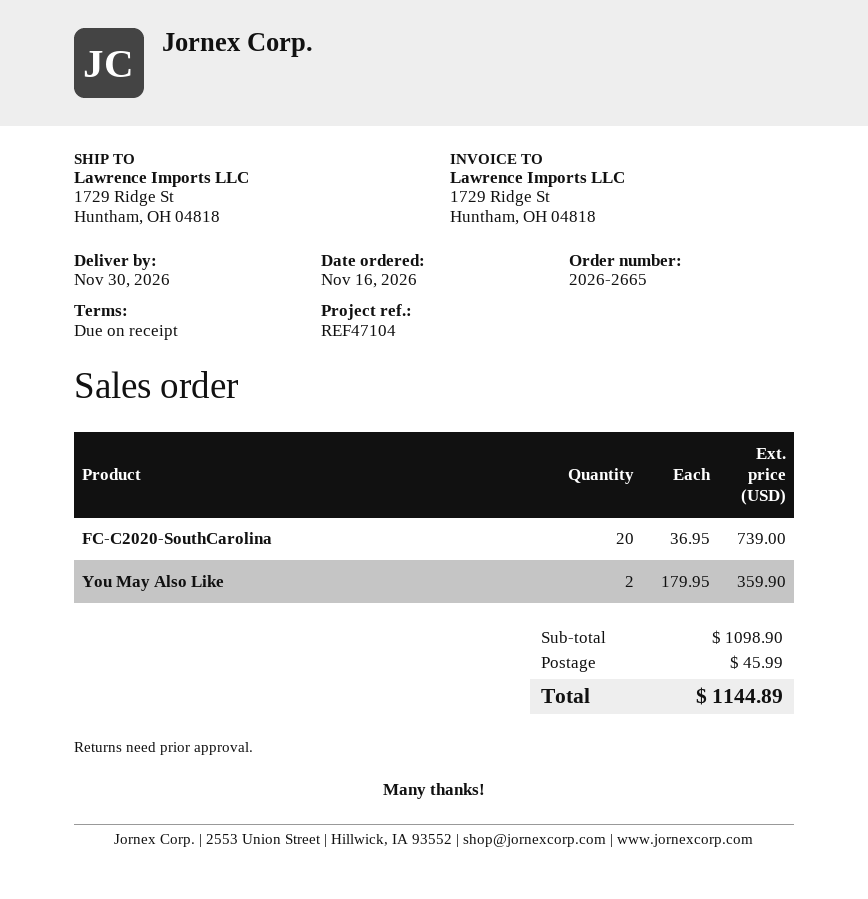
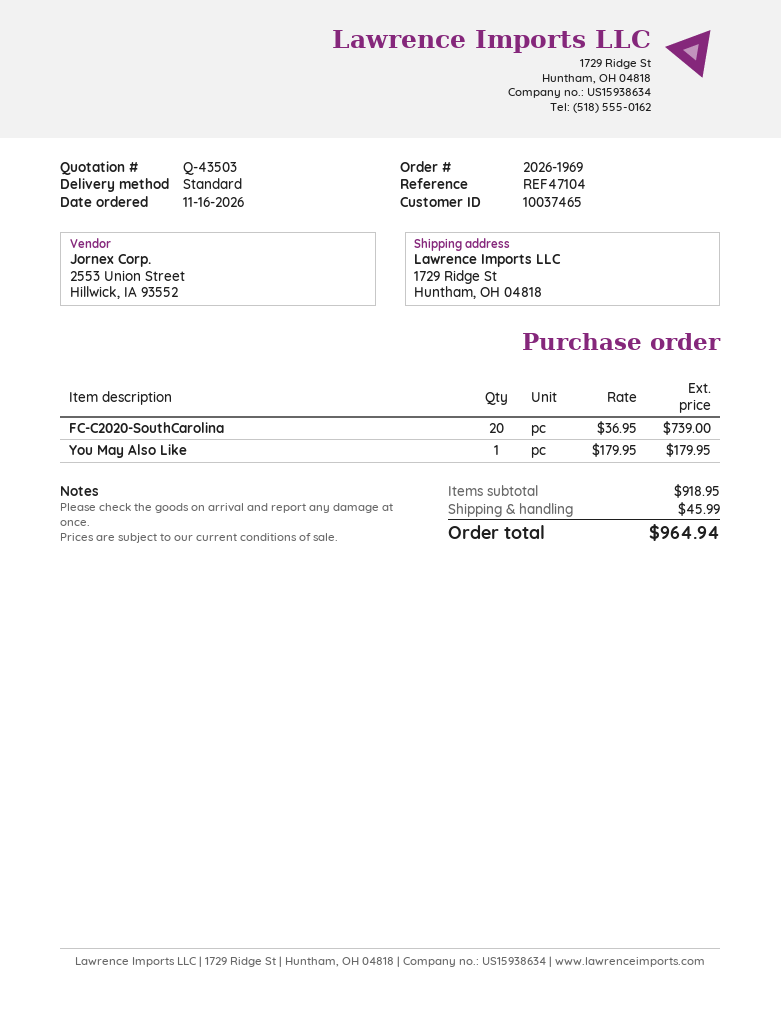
order number: 2026-2665 -> 2026-1969
You May Also Like: 2 x 179.95 = 359.90 -> 1 x 179.95 = 179.95
subtotal: 1098.90 -> 918.95
total: 1144.89 -> 964.94

